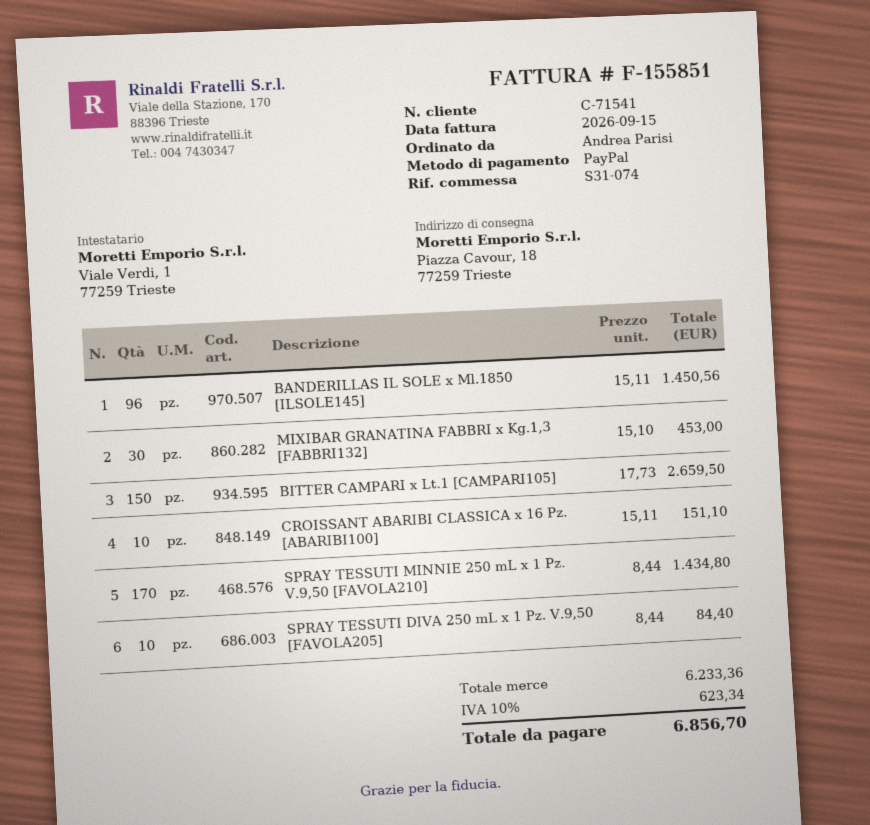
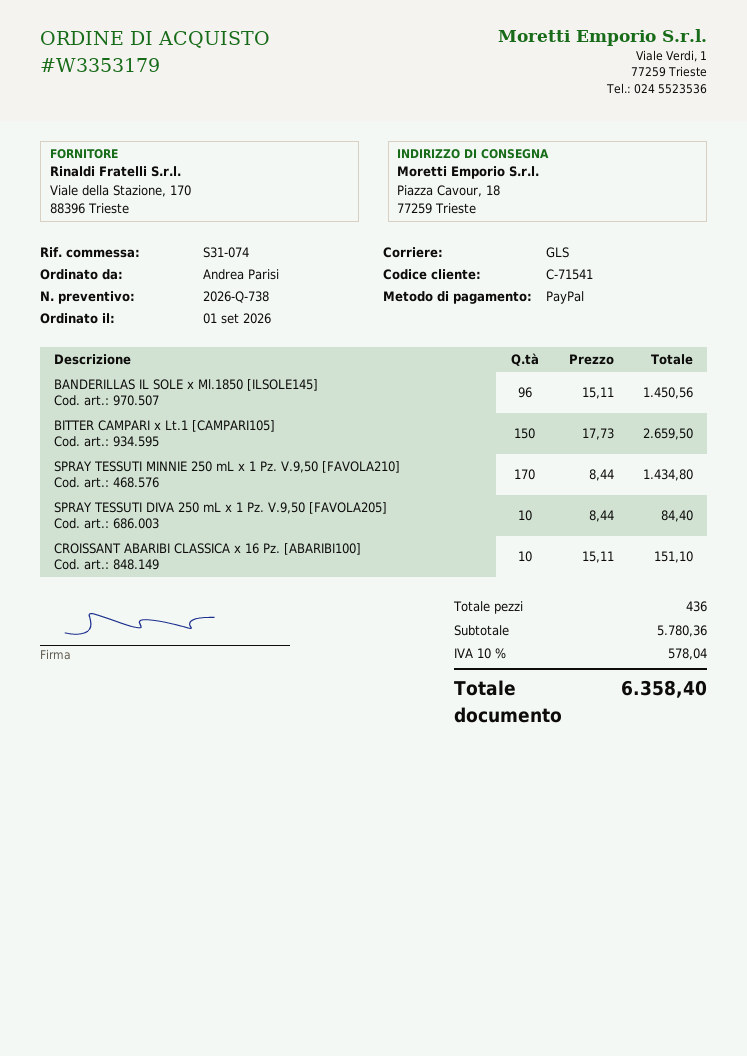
MIXIBAR GRANATINA FABBRI x Kg.1,3 [FABBRI132]: 30 x 15.10 = 453.00 -> none
subtotal: 6233.36 -> 5780.36
tax: 10% = 623.34 -> 10% = 578.04
total: 6856.70 -> 6358.40

